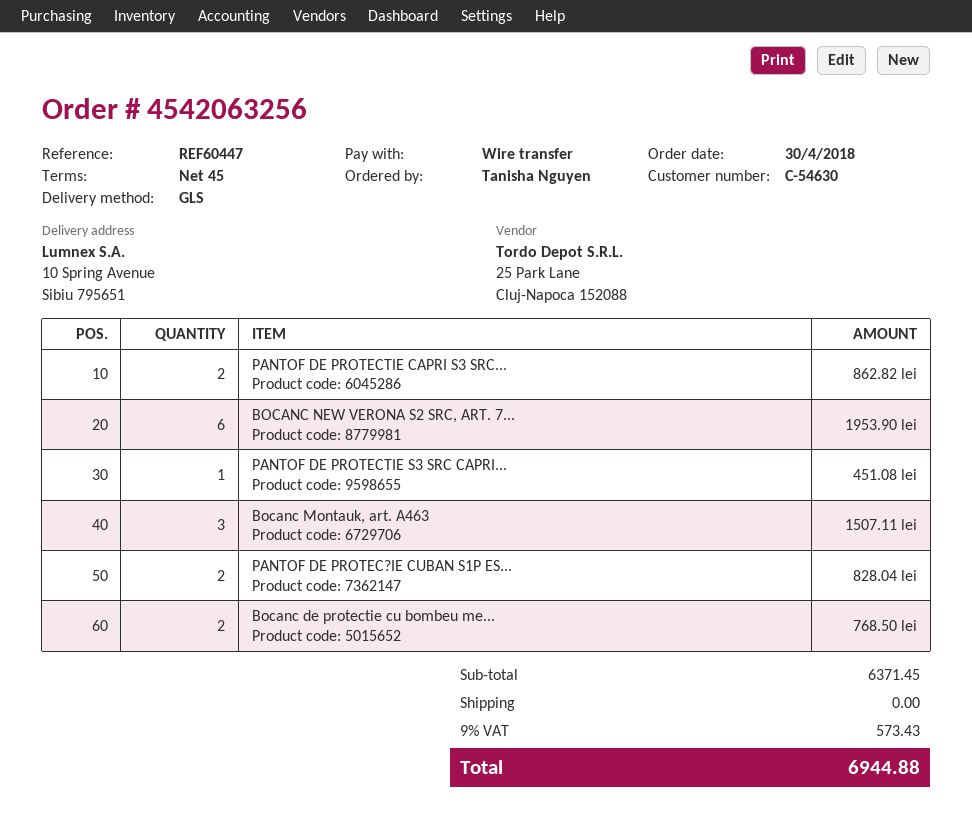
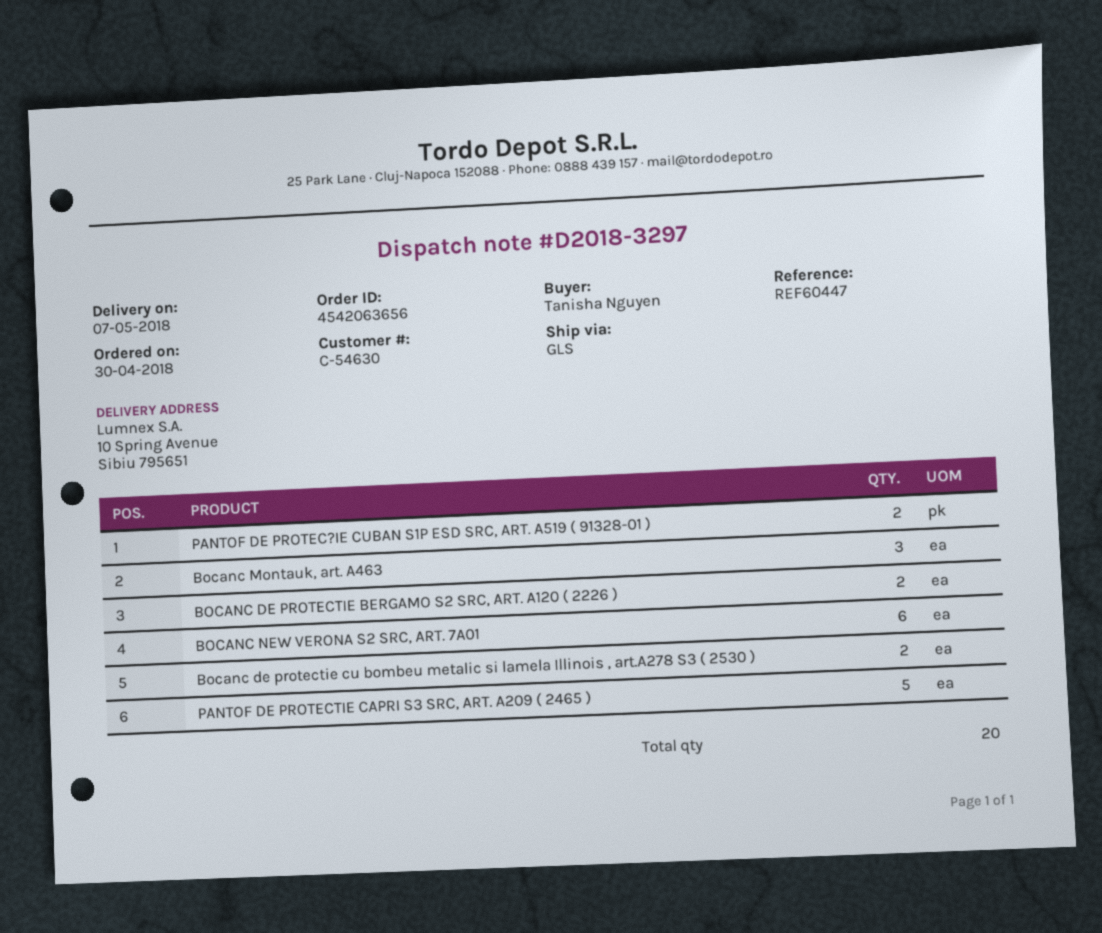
order number: 4542063256 -> 4542063656
PANTOF DE PROTECTIE CAPRI S3 SRC...: 2 -> 5
PANTOF DE PROTECTIE S3 SRC CAPRI...: 1 -> none
BOCANC DE PROTECTIE BERGAMO S2 SRC, ART. A120 ( 2226 ): none -> 2

